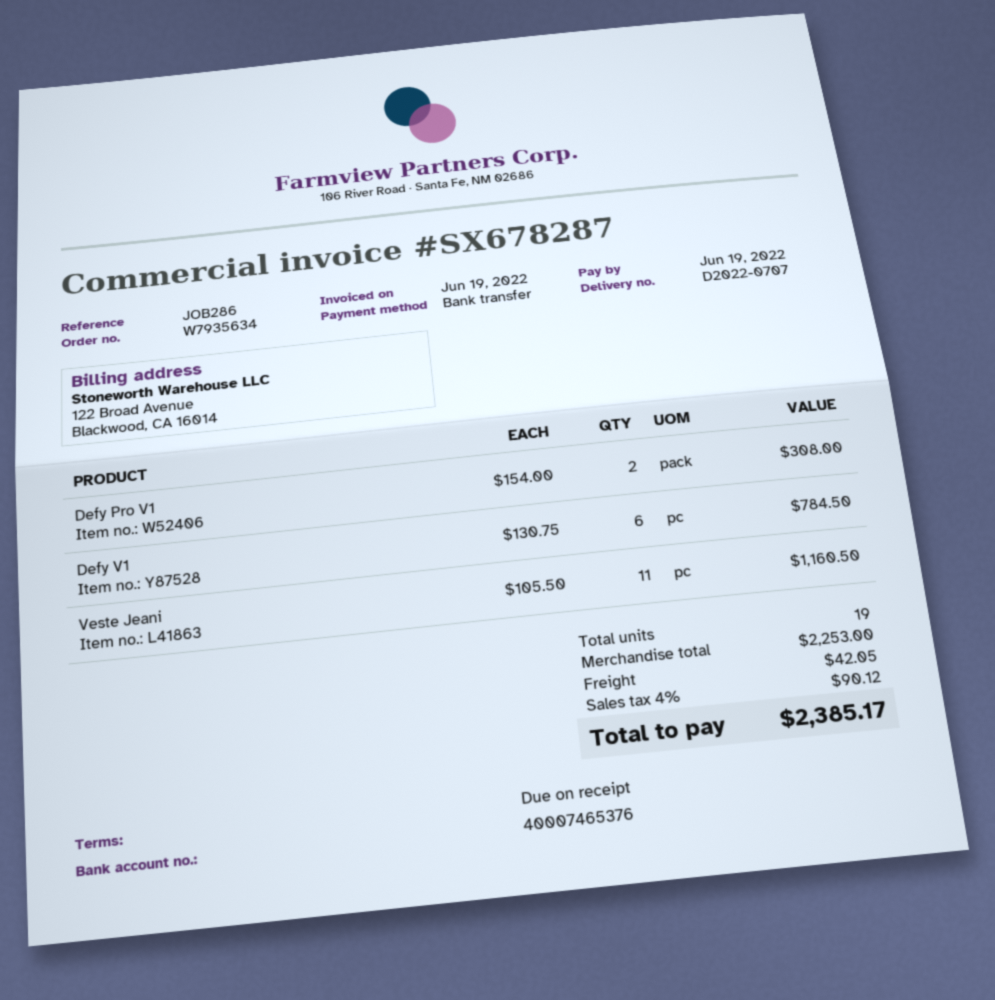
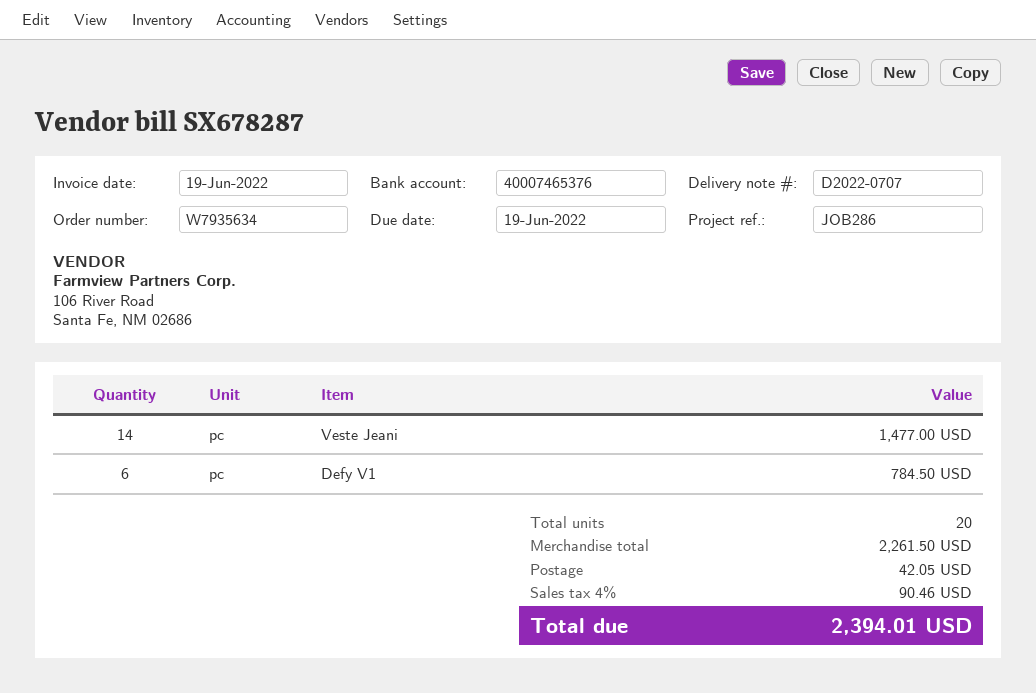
Defy Pro V1: 2 for 308.00 -> none
Veste Jeani: 11 for 1160.50 -> 14 for 1477.00
total quantity: 19 -> 20
subtotal: 2253.00 -> 2261.50
tax: 4% = 90.12 -> 4% = 90.46
total: 2385.17 -> 2394.01

